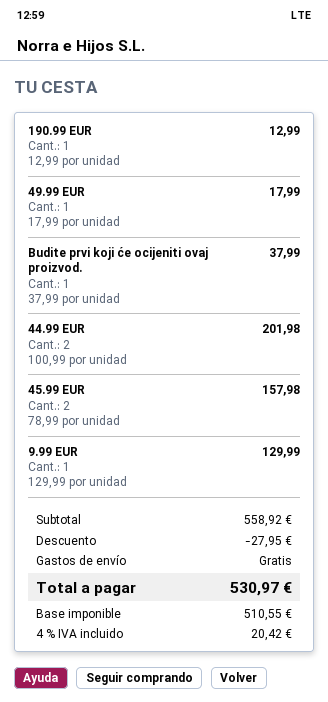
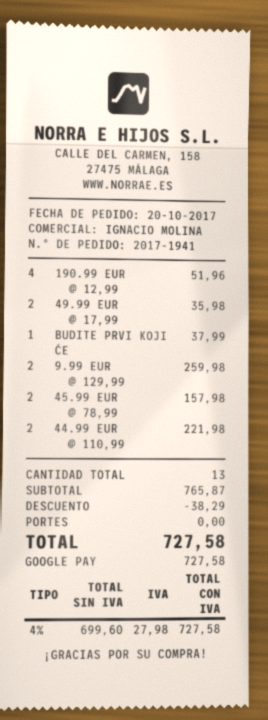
190.99 EUR: 1 x 12.99 = 12.99 -> 4 x 12.99 = 51.96
49.99 EUR: 1 x 17.99 = 17.99 -> 2 x 17.99 = 35.98
44.99 EUR: 2 x 100.99 = 201.98 -> 2 x 110.99 = 221.98
9.99 EUR: 1 x 129.99 = 129.99 -> 2 x 129.99 = 259.98
subtotal: 558.92 -> 765.87
discount: 27.95 -> 38.29
net: 510.55 -> 699.60
tax: 4% = 20.42 -> 4% = 27.98
total: 530.97 -> 727.58

